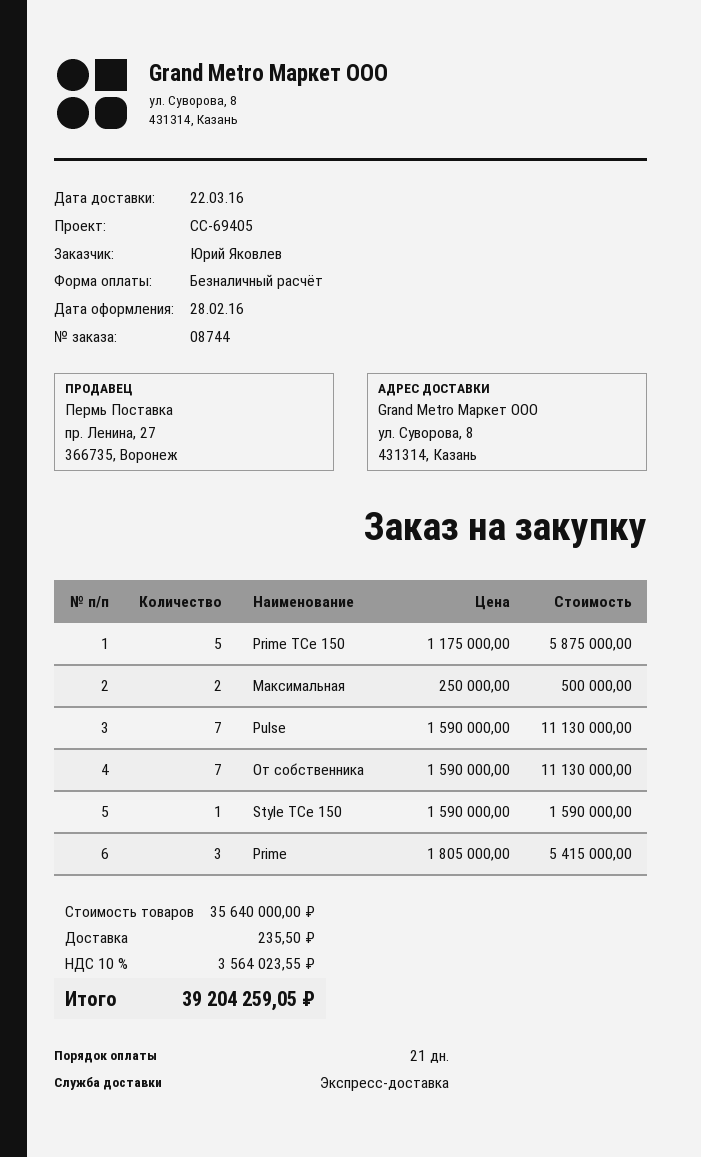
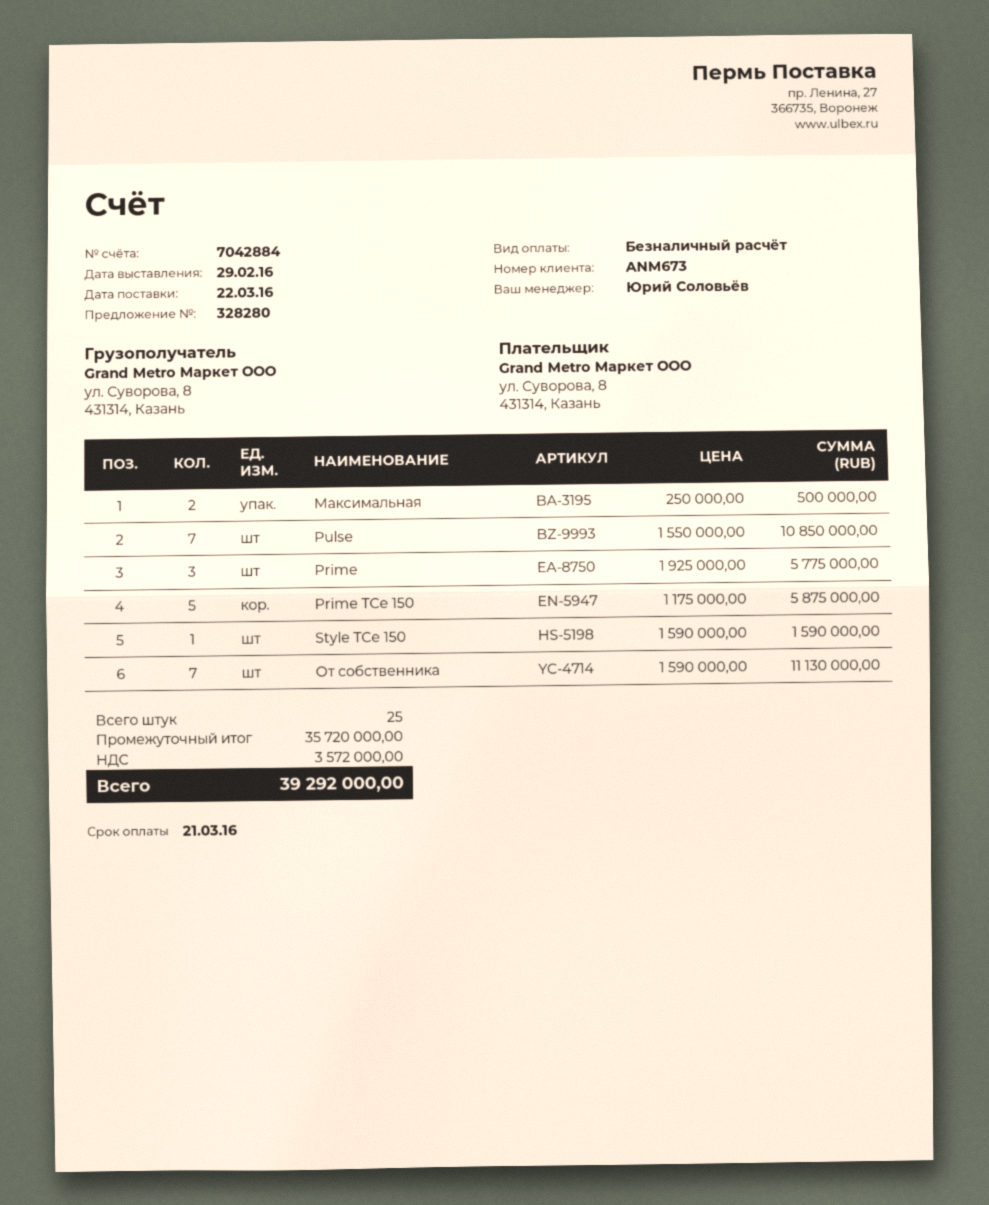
Pulse: 7 x 1590000.00 = 11130000.00 -> 7 x 1550000.00 = 10850000.00
Prime: 3 x 1805000.00 = 5415000.00 -> 3 x 1925000.00 = 5775000.00
subtotal: 35640000.00 -> 35720000.00
shipping: 235.50 -> none
tax: 3564023.55 -> 3572000.00
total: 39204259.05 -> 39292000.00

